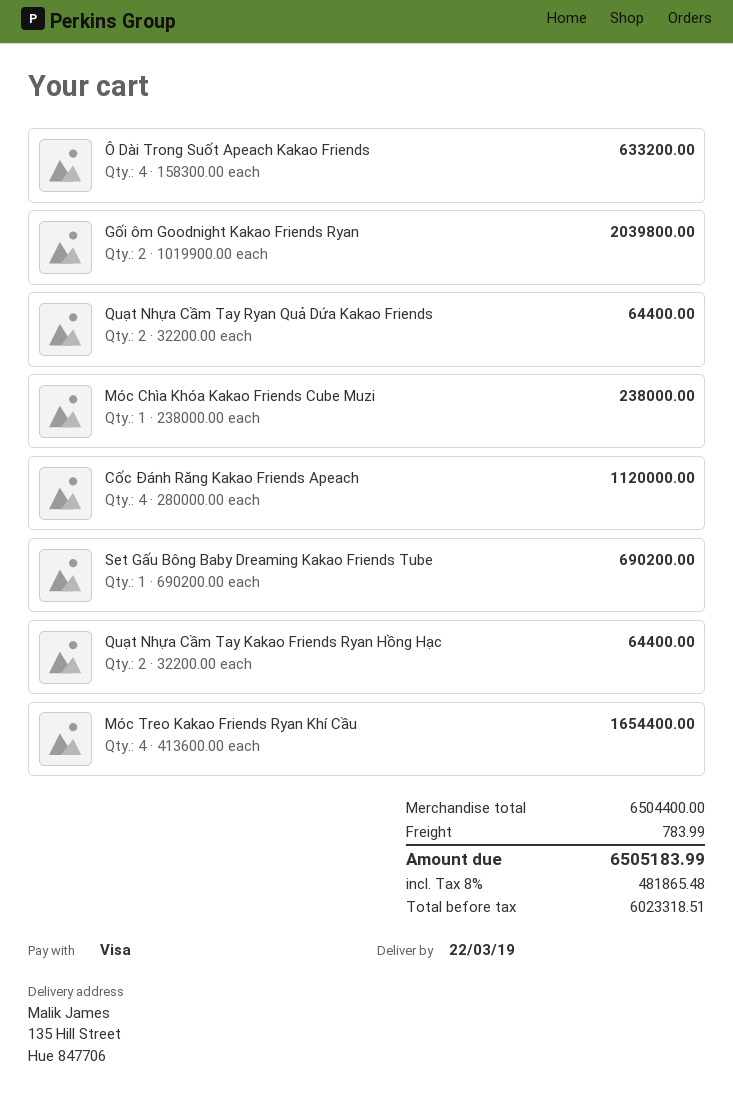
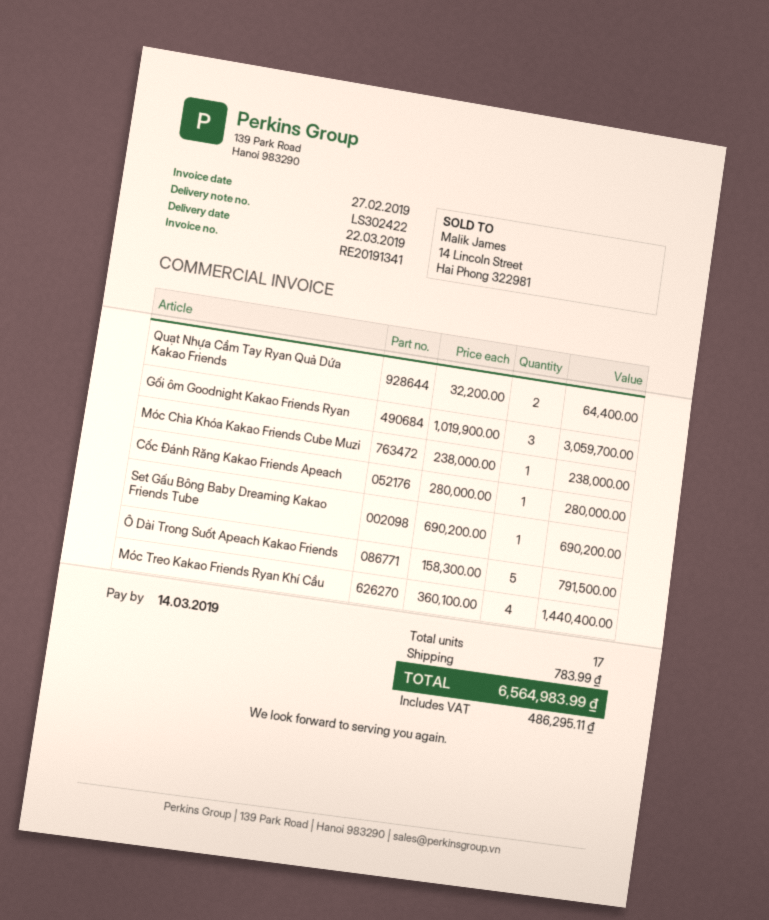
Ô Dài Trong Suốt Apeach Kakao Friends: 4 x 158300.00 = 633200.00 -> 5 x 158300.00 = 791500.00
Gối ôm Goodnight Kakao Friends Ryan: 2 x 1019900.00 = 2039800.00 -> 3 x 1019900.00 = 3059700.00
Cốc Đánh Răng Kakao Friends Apeach: 4 x 280000.00 = 1120000.00 -> 1 x 280000.00 = 280000.00
Quạt Nhựa Cầm Tay Kakao Friends Ryan Hồng Hạc: 2 x 32200.00 = 64400.00 -> none
Móc Treo Kakao Friends Ryan Khí Cầu: 4 x 413600.00 = 1654400.00 -> 4 x 360100.00 = 1440400.00
tax: 481865.48 -> 486295.11
total: 6505183.99 -> 6564983.99

